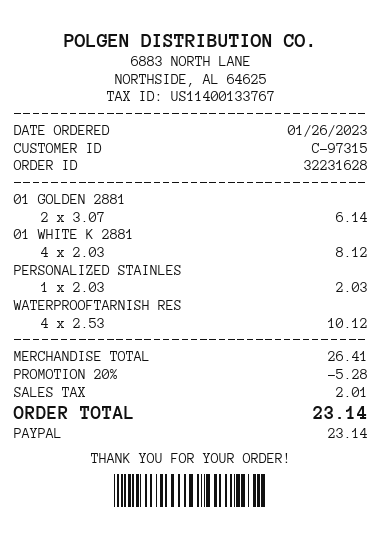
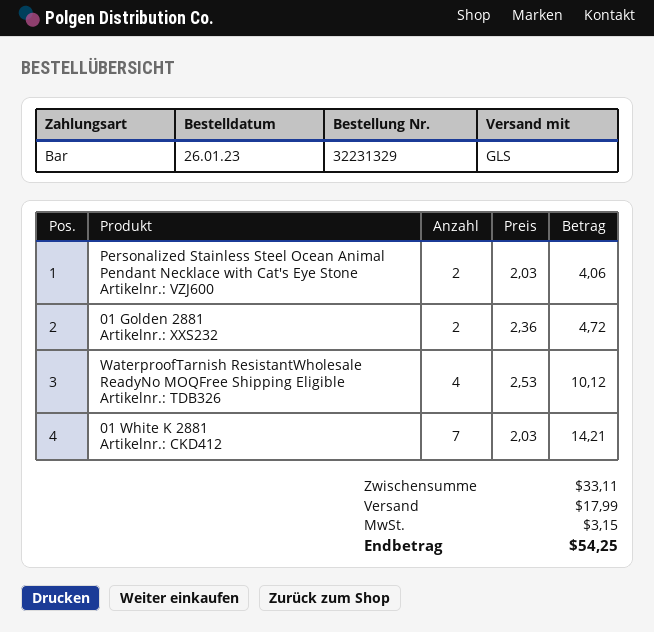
order number: 32231628 -> 32231329
payment method: PayPal -> cash
01 GOLDEN 2881: 2 x 3.07 = 6.14 -> 2 x 2.36 = 4.72
01 WHITE K 2881: 4 x 2.03 = 8.12 -> 7 x 2.03 = 14.21
PERSONALIZED STAINLES: 1 x 2.03 = 2.03 -> 2 x 2.03 = 4.06
subtotal: 26.41 -> 33.11
discount: 20% = 5.28 -> none
shipping: none -> 17.99
tax: 2.01 -> 3.15
total: 23.14 -> 54.25

